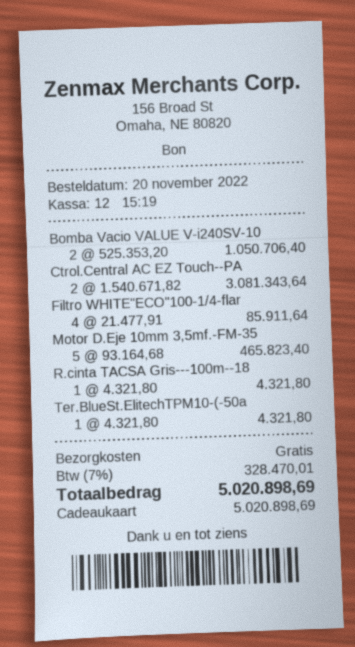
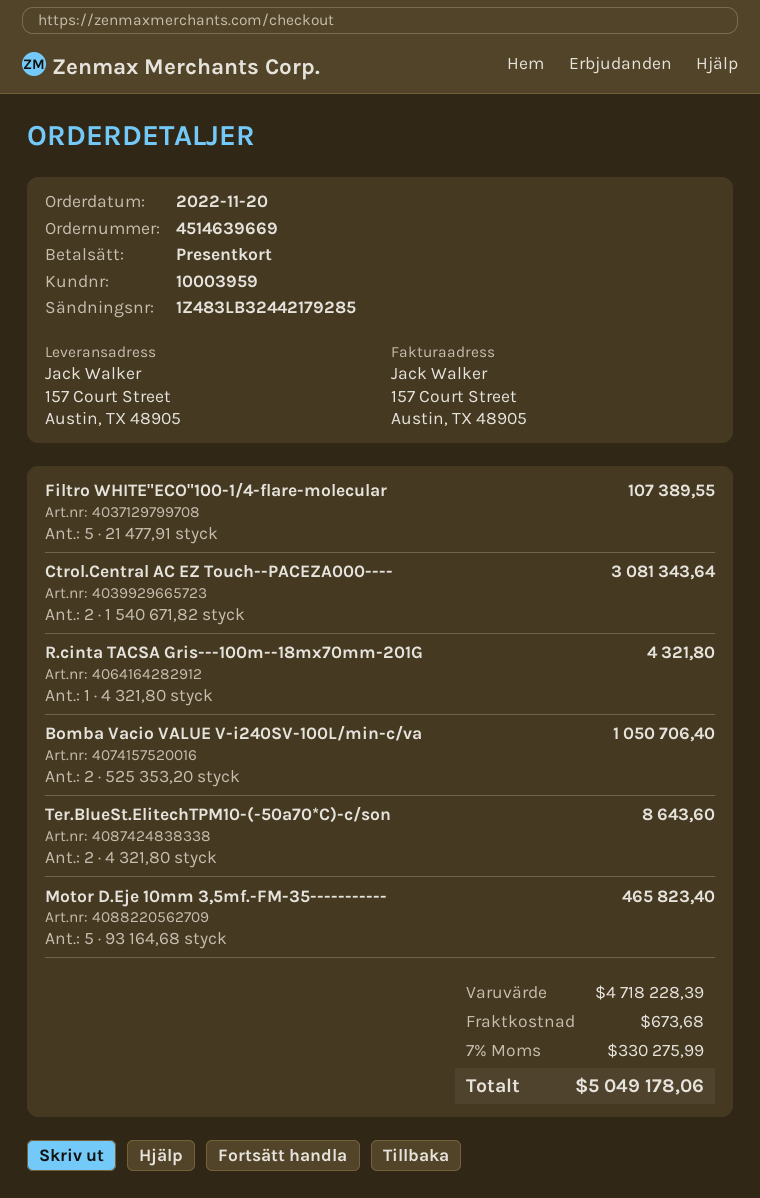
Filtro WHITE"ECO"100-1/4-flar: 4 x 21477.91 = 85911.64 -> 5 x 21477.91 = 107389.55
Ter.BlueSt.ElitechTPM10-(-50a: 1 x 4321.80 = 4321.80 -> 2 x 4321.80 = 8643.60
shipping: 0.00 -> 673.68
tax: 7% = 328470.01 -> 7% = 330275.99
total: 5020898.69 -> 5049178.06

